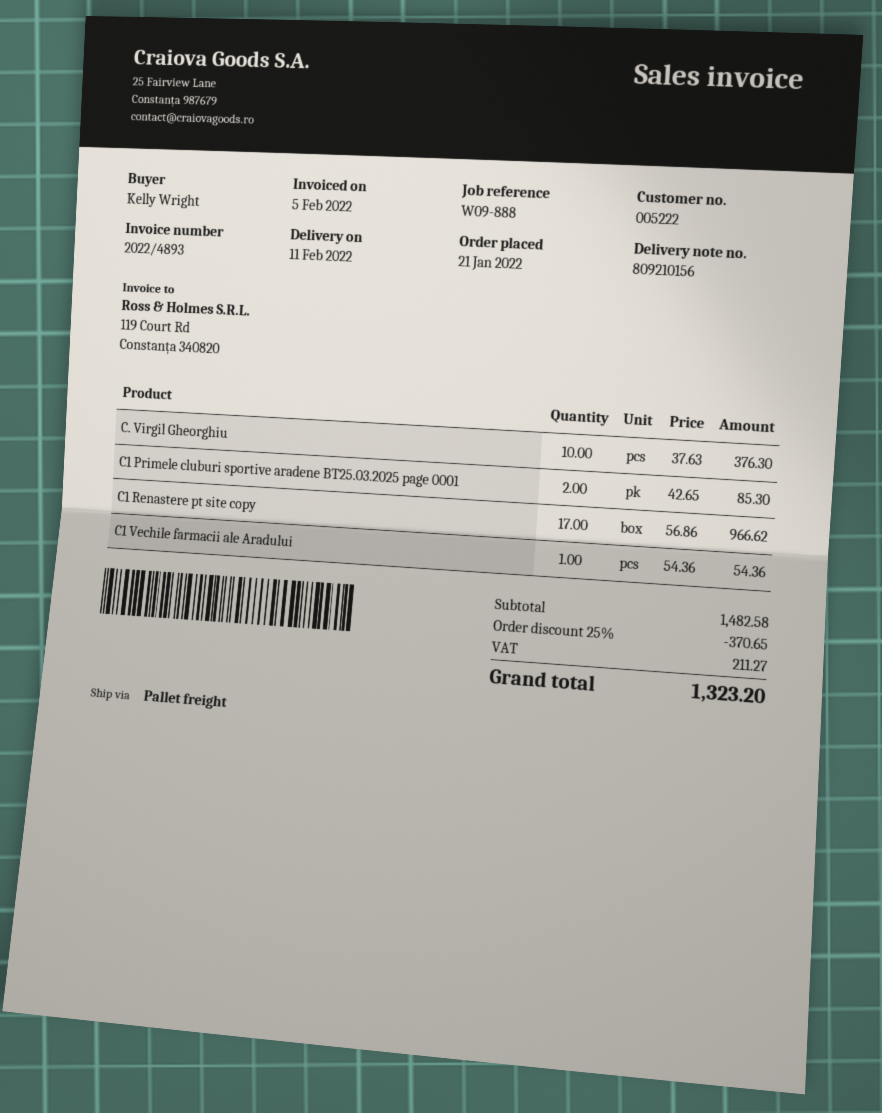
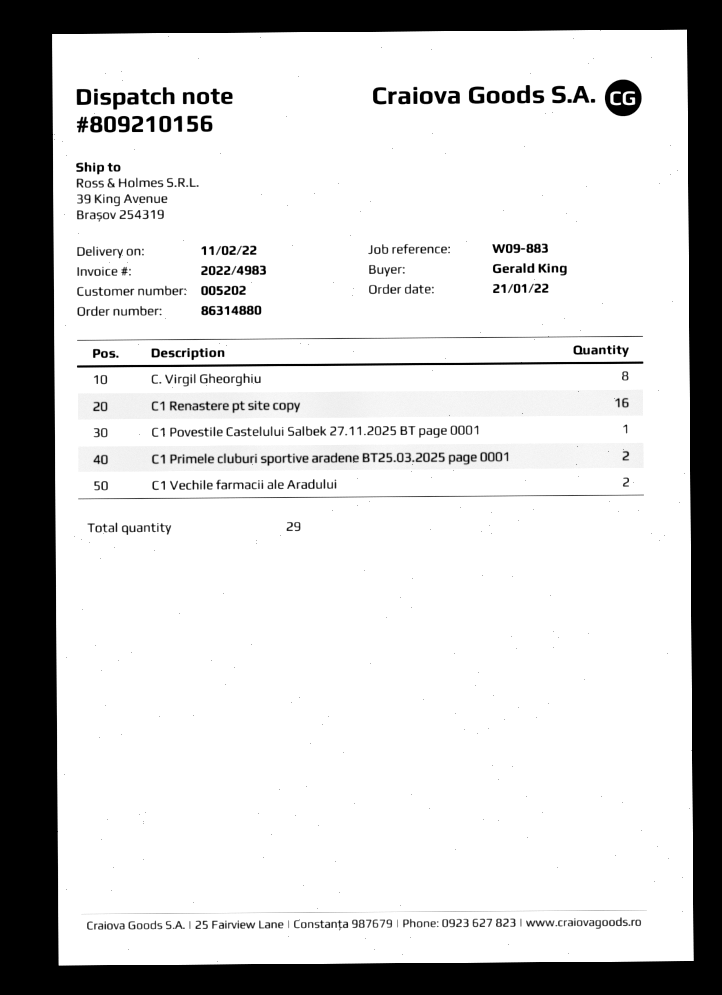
invoice number: 2022/4893 -> 2022/4983
customer number: 005222 -> 005202
reference: W09-888 -> W09-883
ordered by: Kelly Wright -> Gerald King
C. Virgil Gheorghiu: 10 -> 8
C1 Renastere pt site copy: 17 -> 16
C1 Vechile farmacii ale Aradului: 1 -> 2
C1 Povestile Castelului Salbek 27.11.2025 BT page 0001: none -> 1

